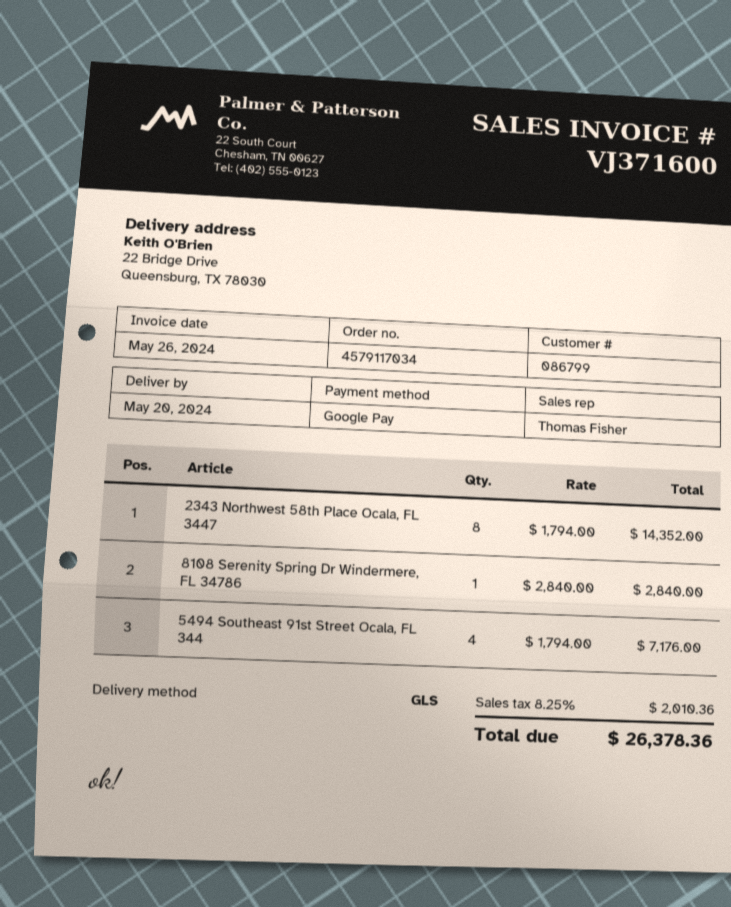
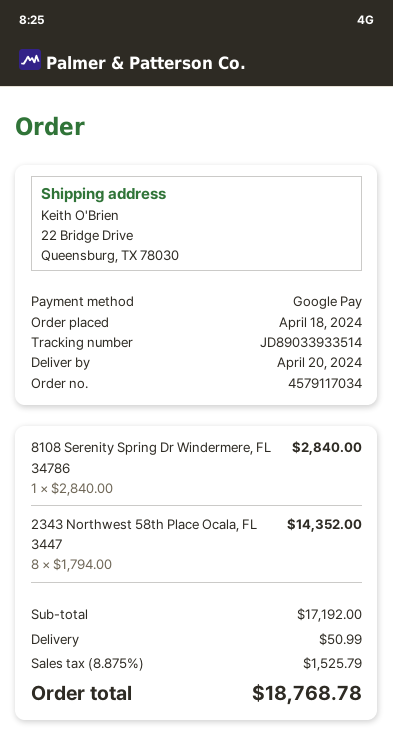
delivery date: 2024-05-20 -> 2024-04-20
5494 Southeast 91st Street Ocala, FL 344: 4 x 1794.00 = 7176.00 -> none
shipping: none -> 50.99
tax: 8.25% = 2010.36 -> 8.875% = 1525.79
total: 26378.36 -> 18768.78

